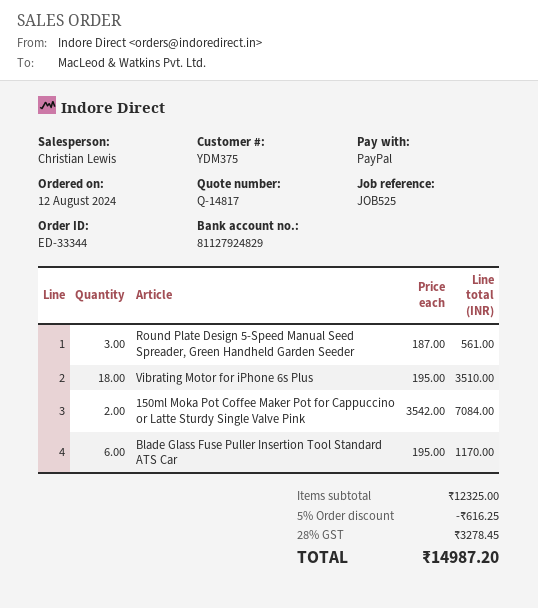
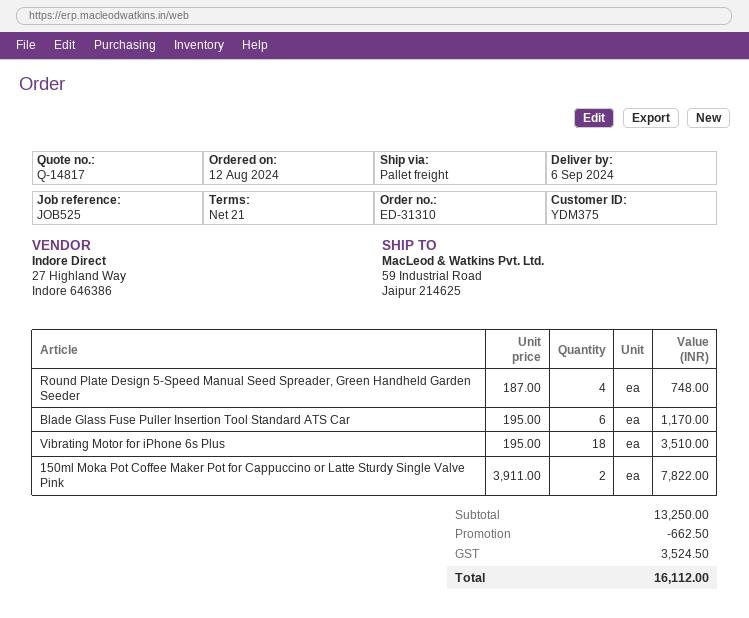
order number: ED-33344 -> ED-31310
Round Plate Design 5-Speed Manual Seed Spreader, Green Handheld Garden Seeder: 3 x 187.00 = 561.00 -> 4 x 187.00 = 748.00
150ml Moka Pot Coffee Maker Pot for Cappuccino or Latte Sturdy Single Valve Pink: 2 x 3542.00 = 7084.00 -> 2 x 3911.00 = 7822.00
subtotal: 12325.00 -> 13250.00
discount: 616.25 -> 662.50
tax: 3278.45 -> 3524.50
total: 14987.20 -> 16112.00

